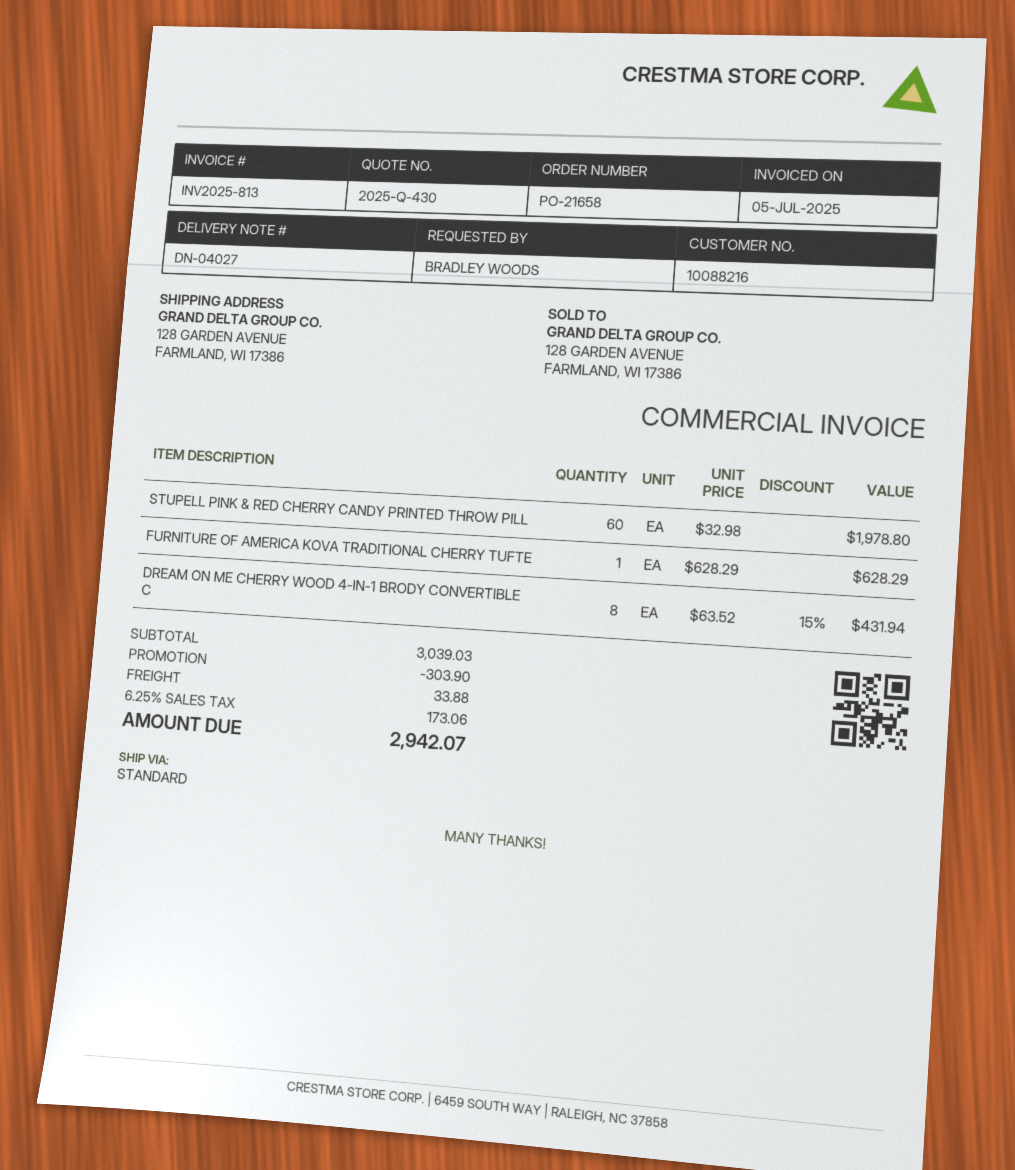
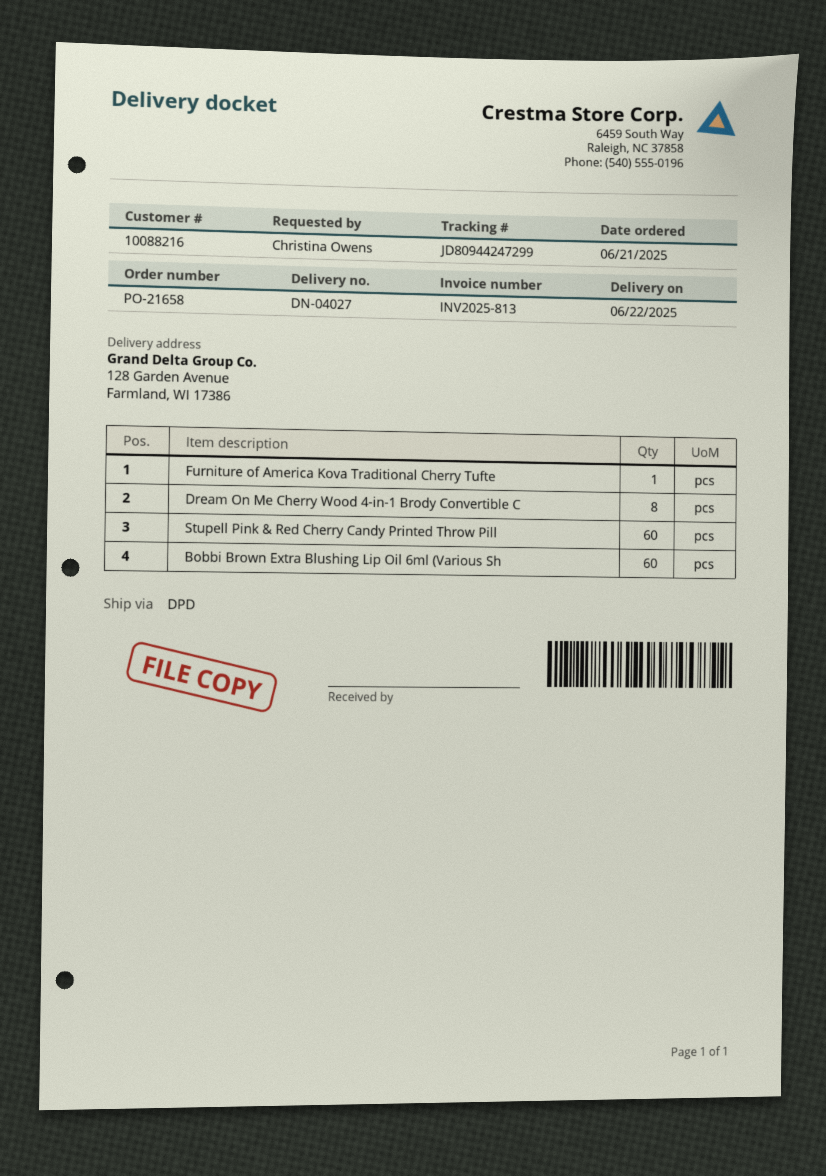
ordered by: BRADLEY WOODS -> Christina Owens
shipping method: standard -> DPD
Bobbi Brown Extra Blushing Lip Oil 6ml (Various Sh: none -> 60

